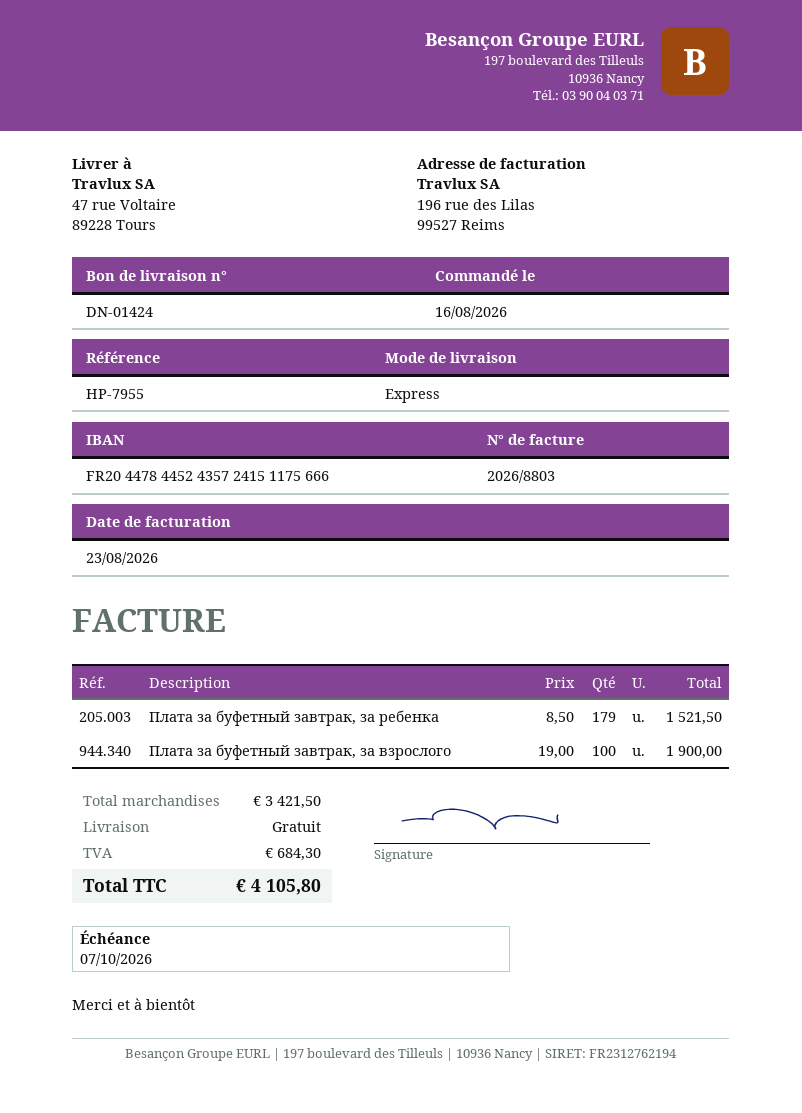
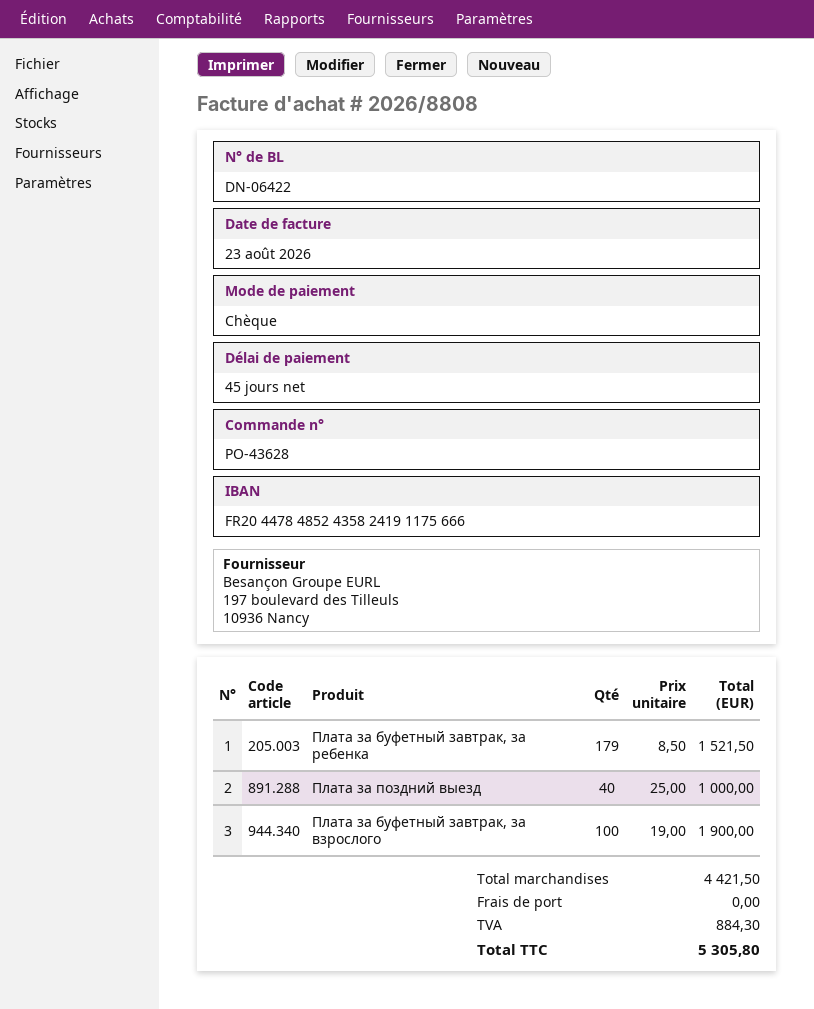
delivery note number: DN-01424 -> DN-06422
invoice number: 2026/8803 -> 2026/8808
bank account: FR2044784452435724151175666 -> FR2044784852435824191175666
Плата за поздний выезд: none -> 40 x 25.00 = 1000.00
subtotal: 3421.50 -> 4421.50
tax: 684.30 -> 884.30
total: 4105.80 -> 5305.80

